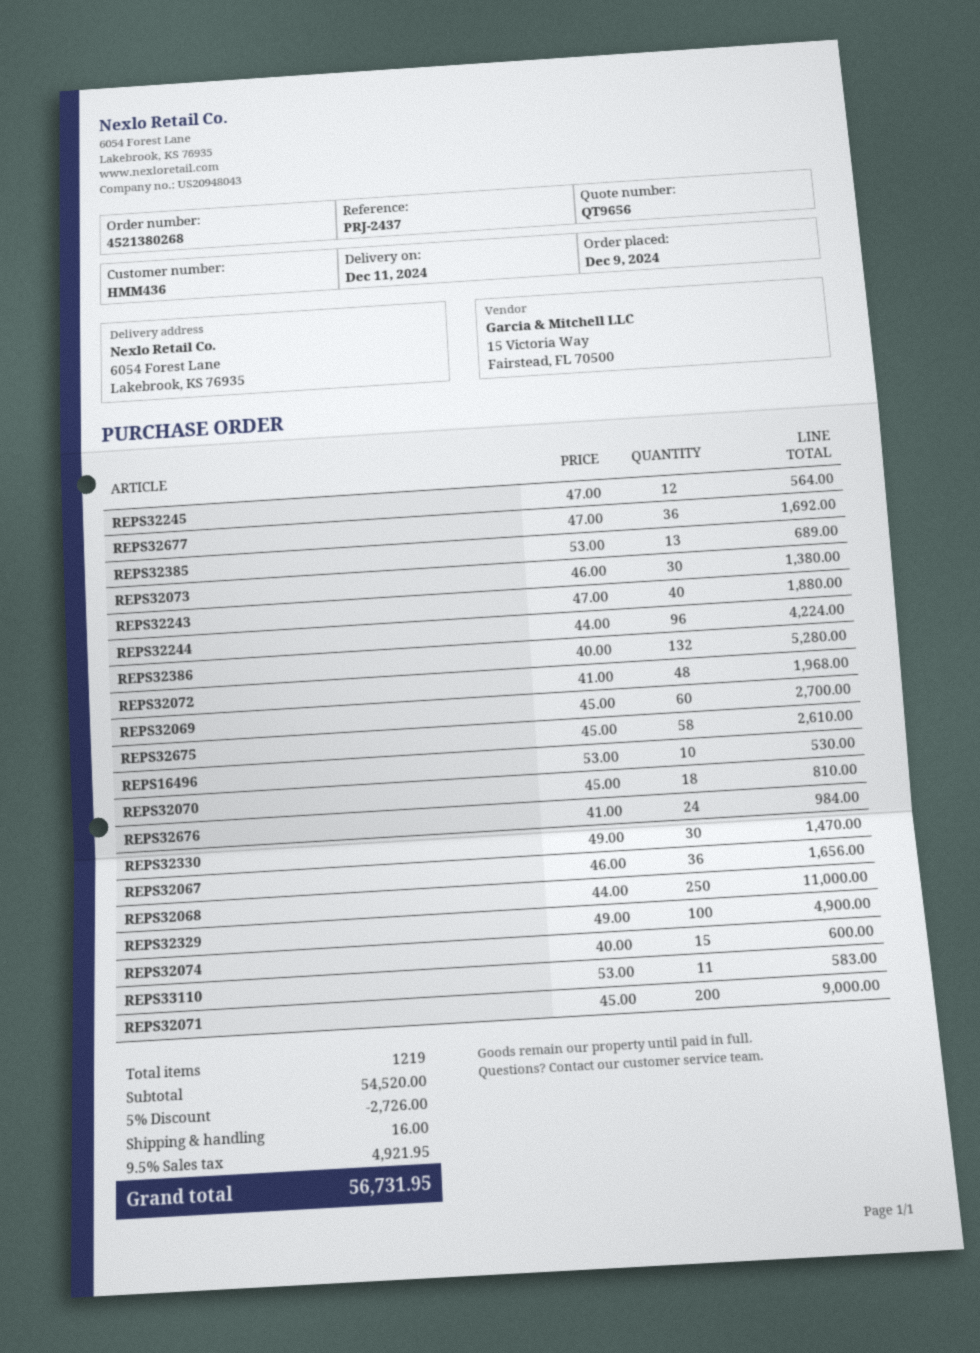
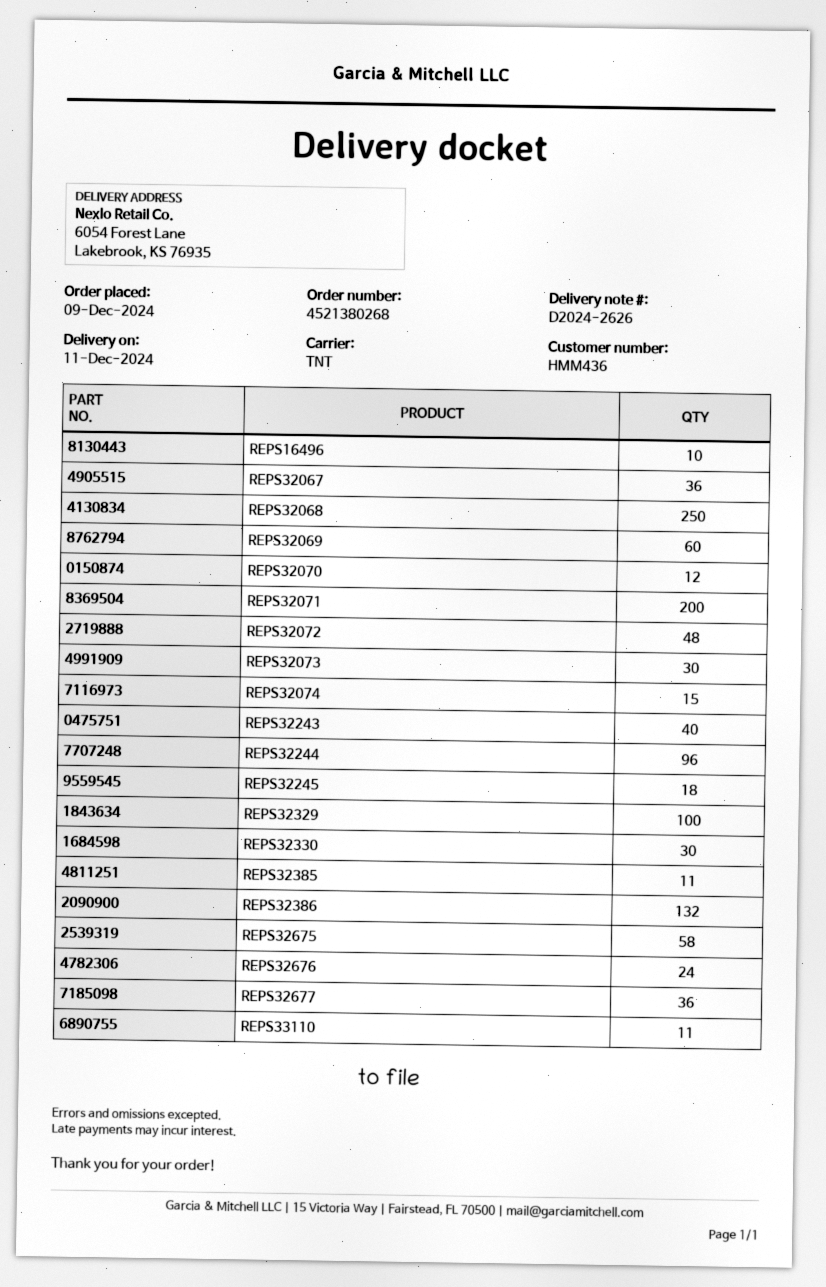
REPS32245: 12 -> 18
REPS32385: 13 -> 11
REPS32070: 18 -> 12

